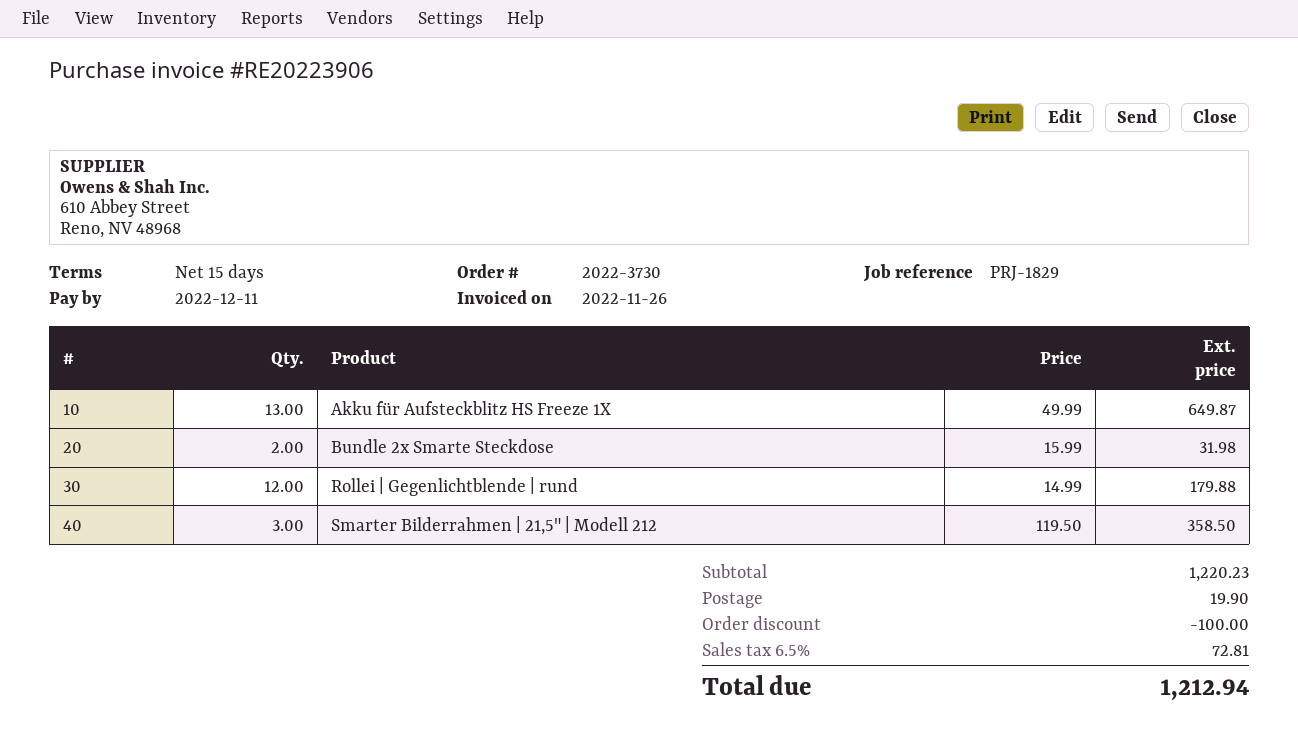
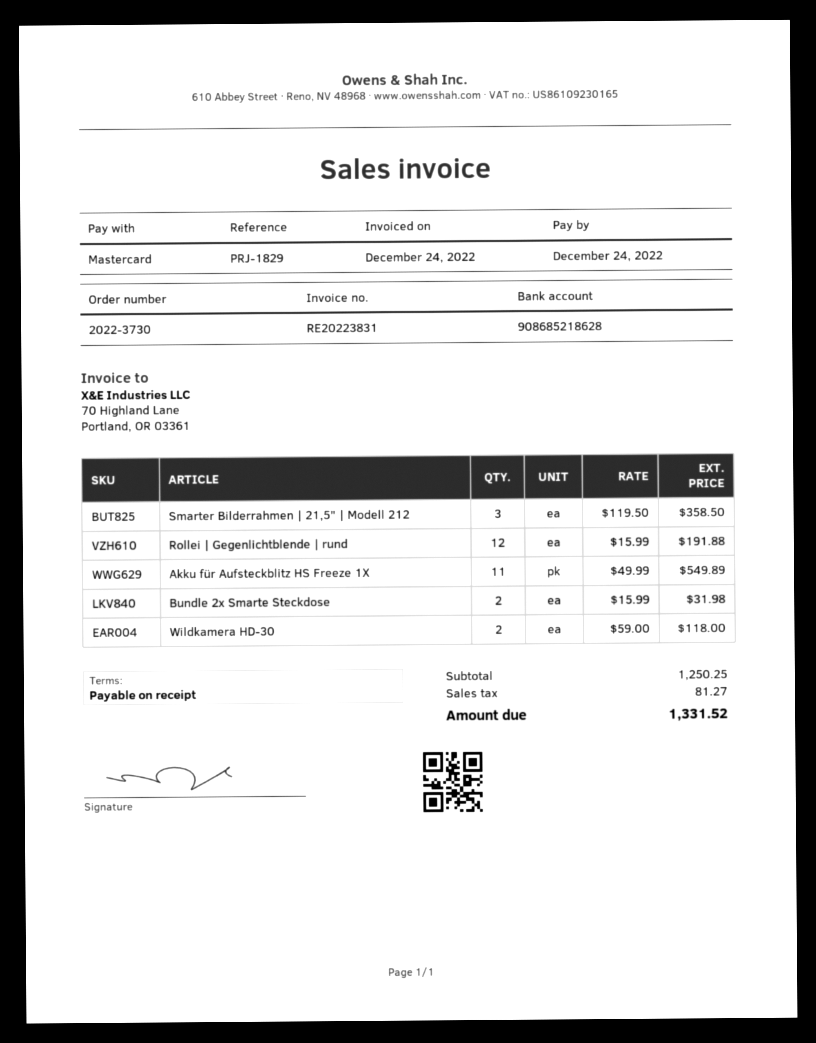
invoice number: RE20223906 -> RE20223831
invoice date: 2022-11-26 -> 2022-12-24
payment terms: 15 days -> on receipt
due date: 2022-12-11 -> 2022-12-24
Akku für Aufsteckblitz HS Freeze 1X: 13 x 49.99 = 649.87 -> 11 x 49.99 = 549.89
Rollei | Gegenlichtblende | rund: 12 x 14.99 = 179.88 -> 12 x 15.99 = 191.88
Wildkamera HD-30: none -> 2 x 59.00 = 118.00
subtotal: 1220.23 -> 1250.25
discount: 100.00 -> none
shipping: 19.90 -> none
tax: 72.81 -> 81.27
total: 1212.94 -> 1331.52

